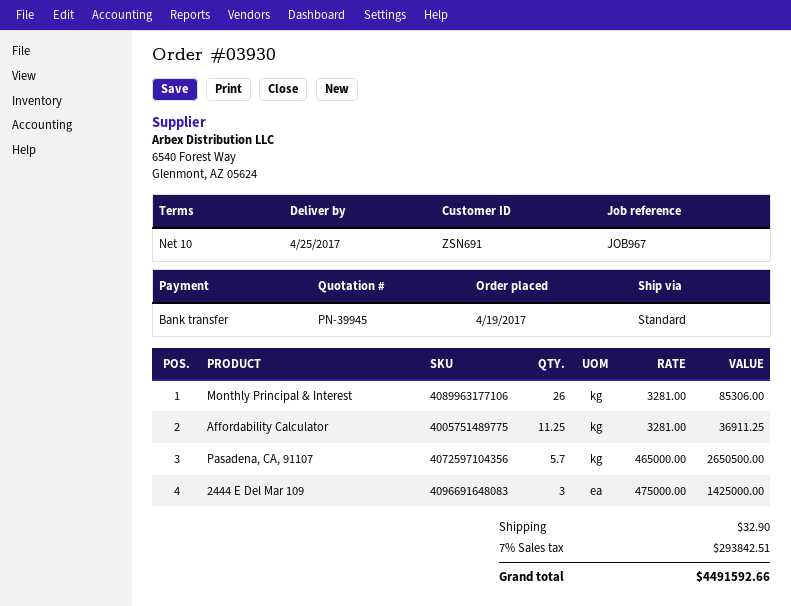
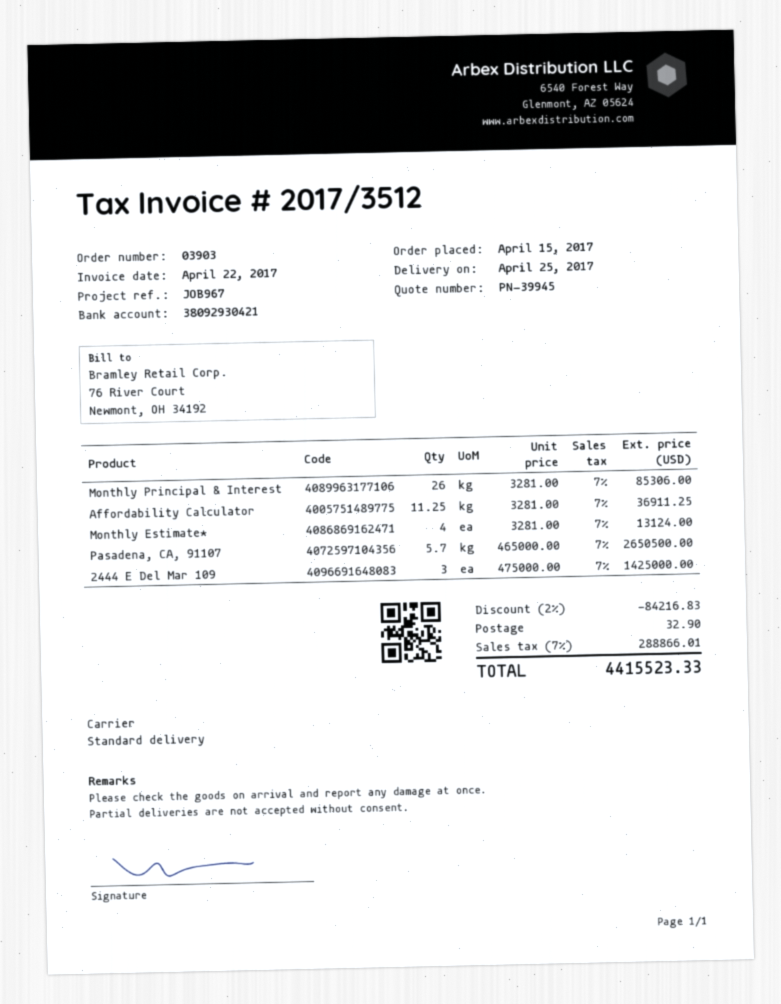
order number: 03930 -> 03903
order date: 2017-04-19 -> 2017-04-15
Monthly Estimate*: none -> 4 x 3281.00 = 13124.00
discount: none -> 2% = 84216.83
tax: 7% = 293842.51 -> 7% = 288866.01
total: 4491592.66 -> 4415523.33

